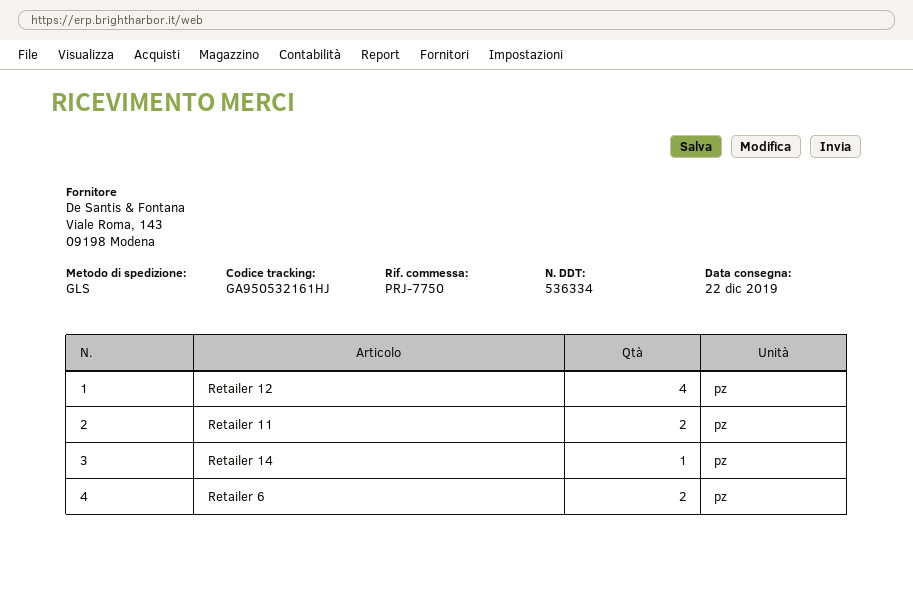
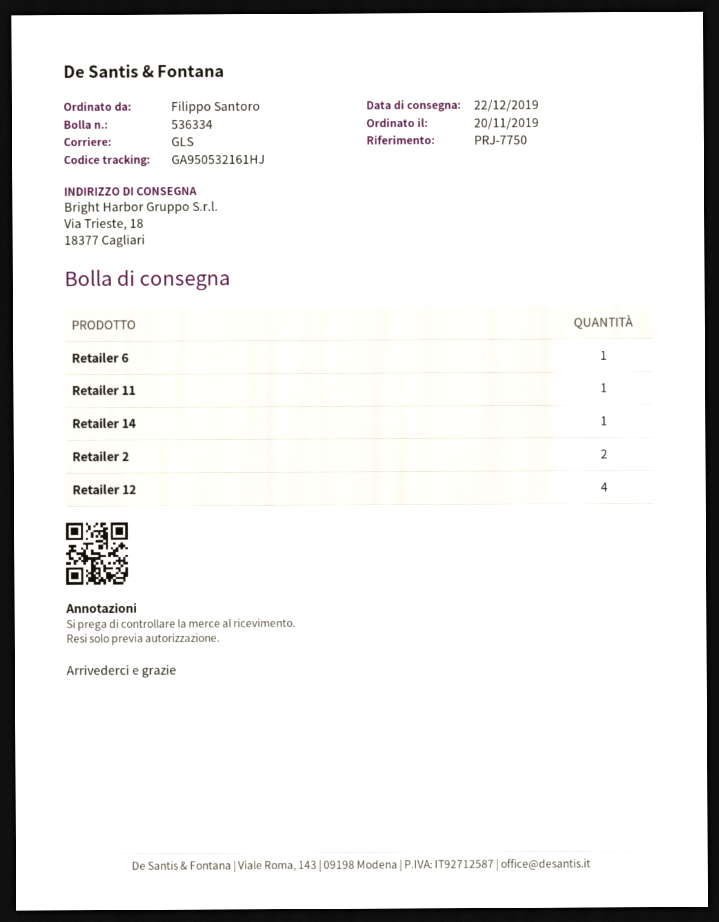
Retailer 11: 2 -> 1
Retailer 6: 2 -> 1
Retailer 2: none -> 2

